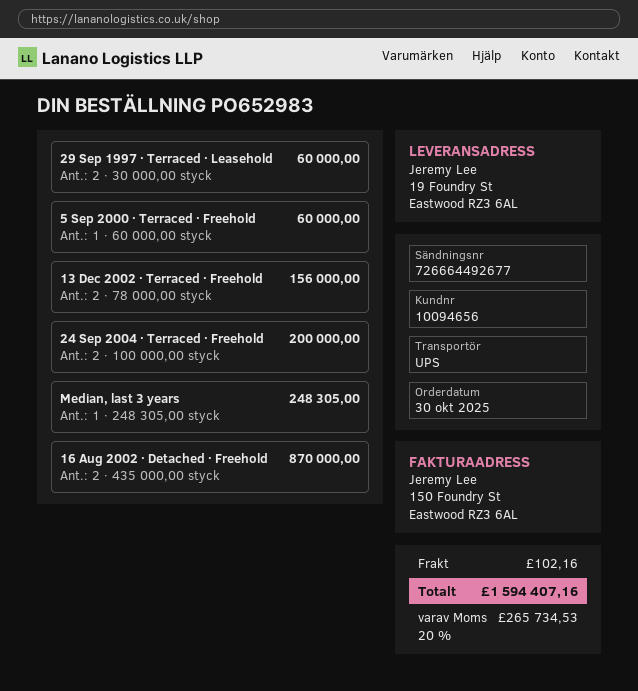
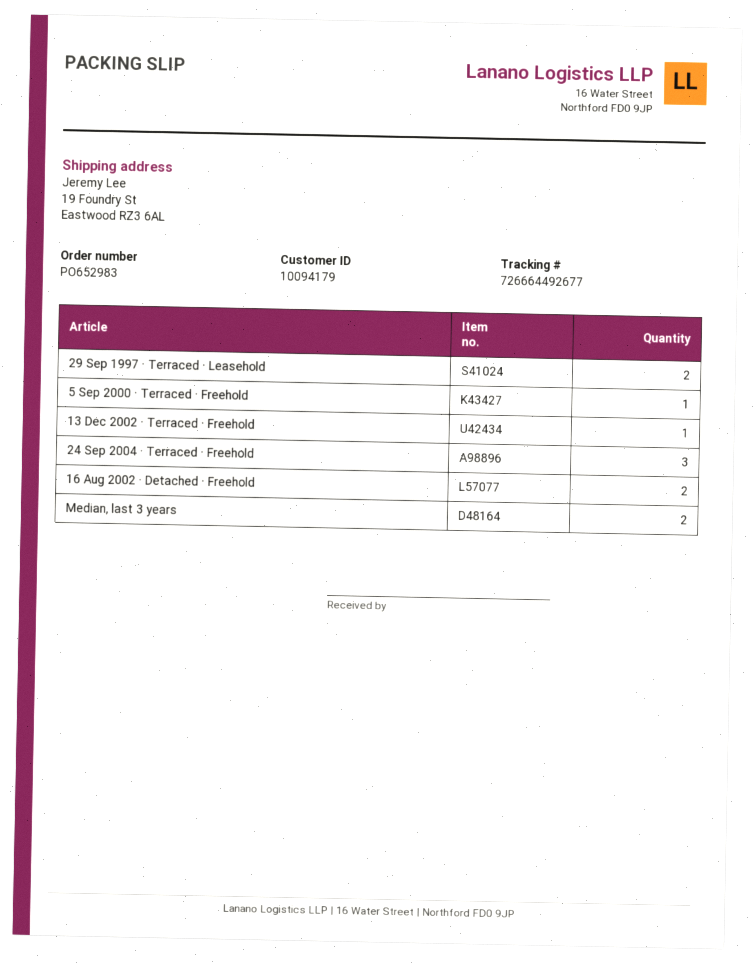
customer number: 10094656 -> 10094179
13 Dec 2002 · Terraced · Freehold: 2 -> 1
24 Sep 2004 · Terraced · Freehold: 2 -> 3
Median, last 3 years: 1 -> 2

